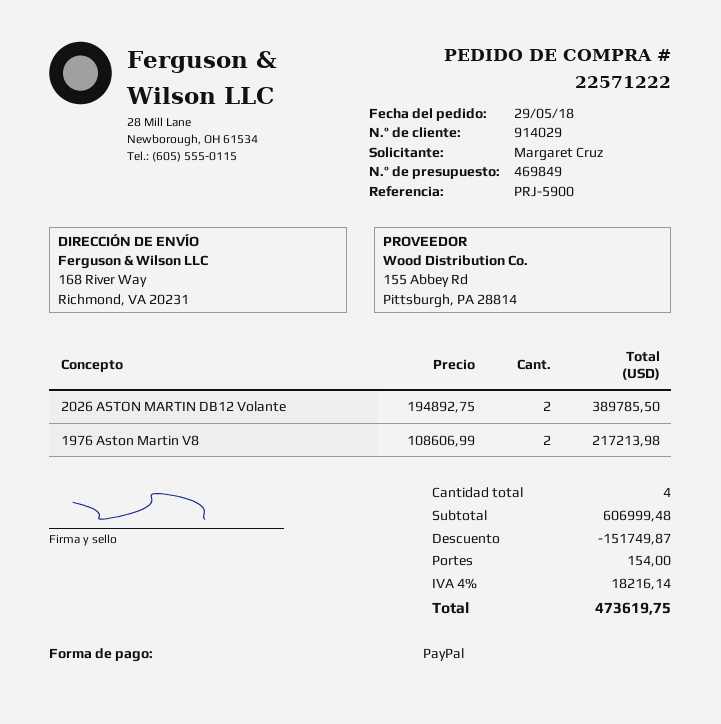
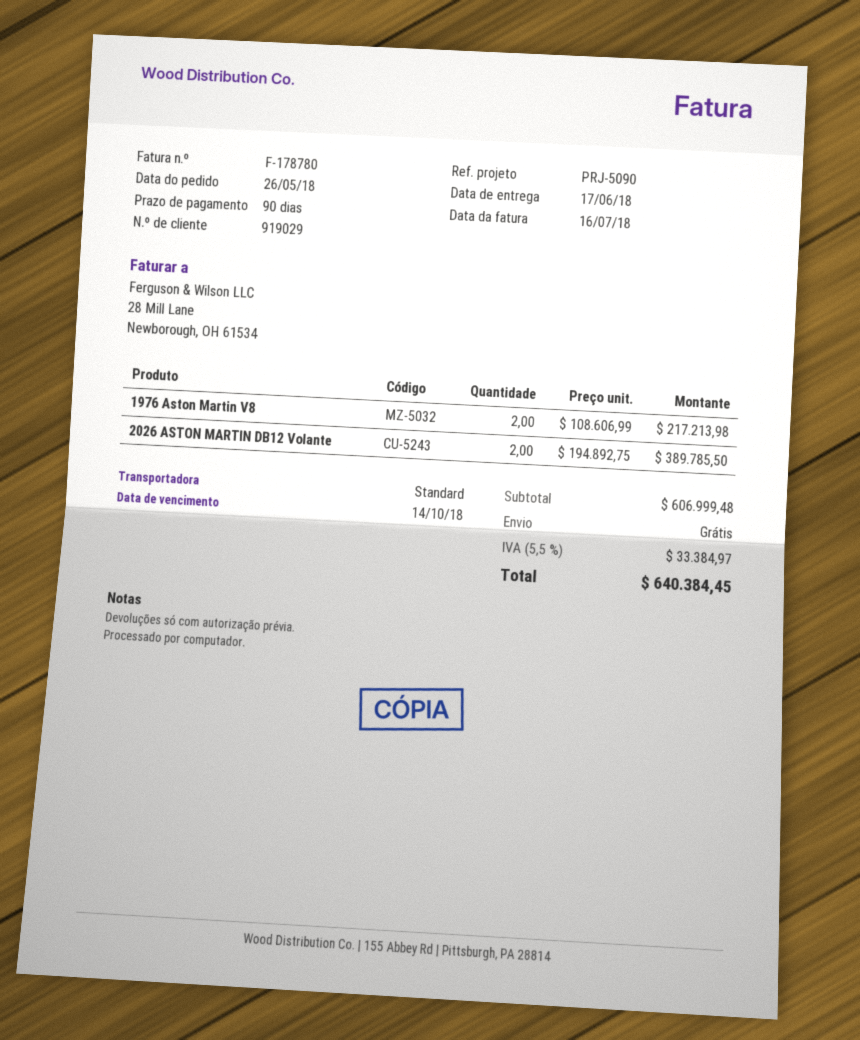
order date: 2018-05-29 -> 2018-05-26
customer number: 914029 -> 919029
reference: PRJ-5900 -> PRJ-5090
discount: 151749.87 -> none
shipping: 154.00 -> 0.00
tax: 4% = 18216.14 -> 5.5% = 33384.97
total: 473619.75 -> 640384.45

